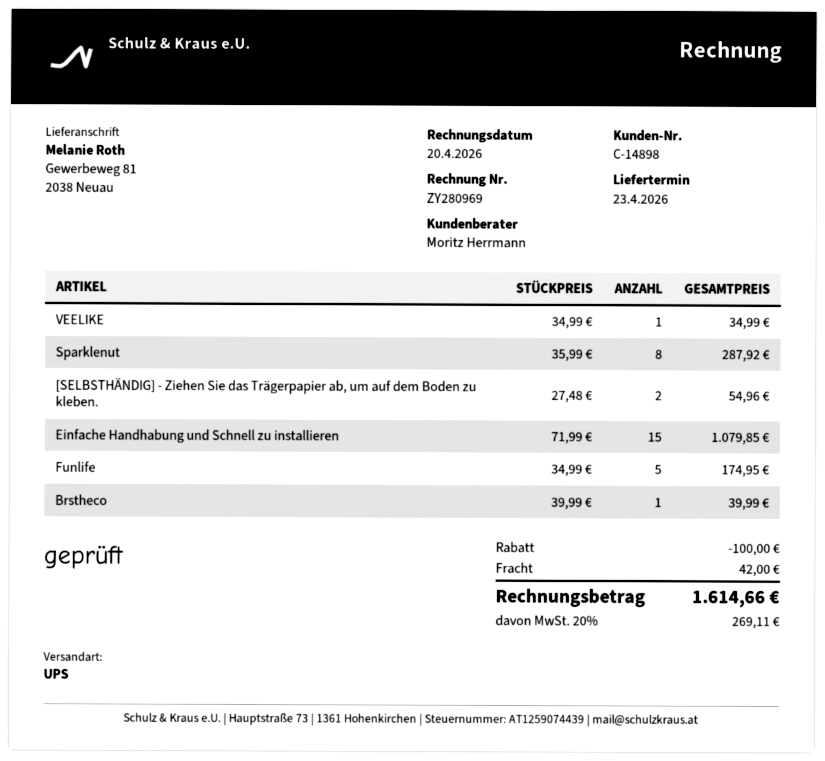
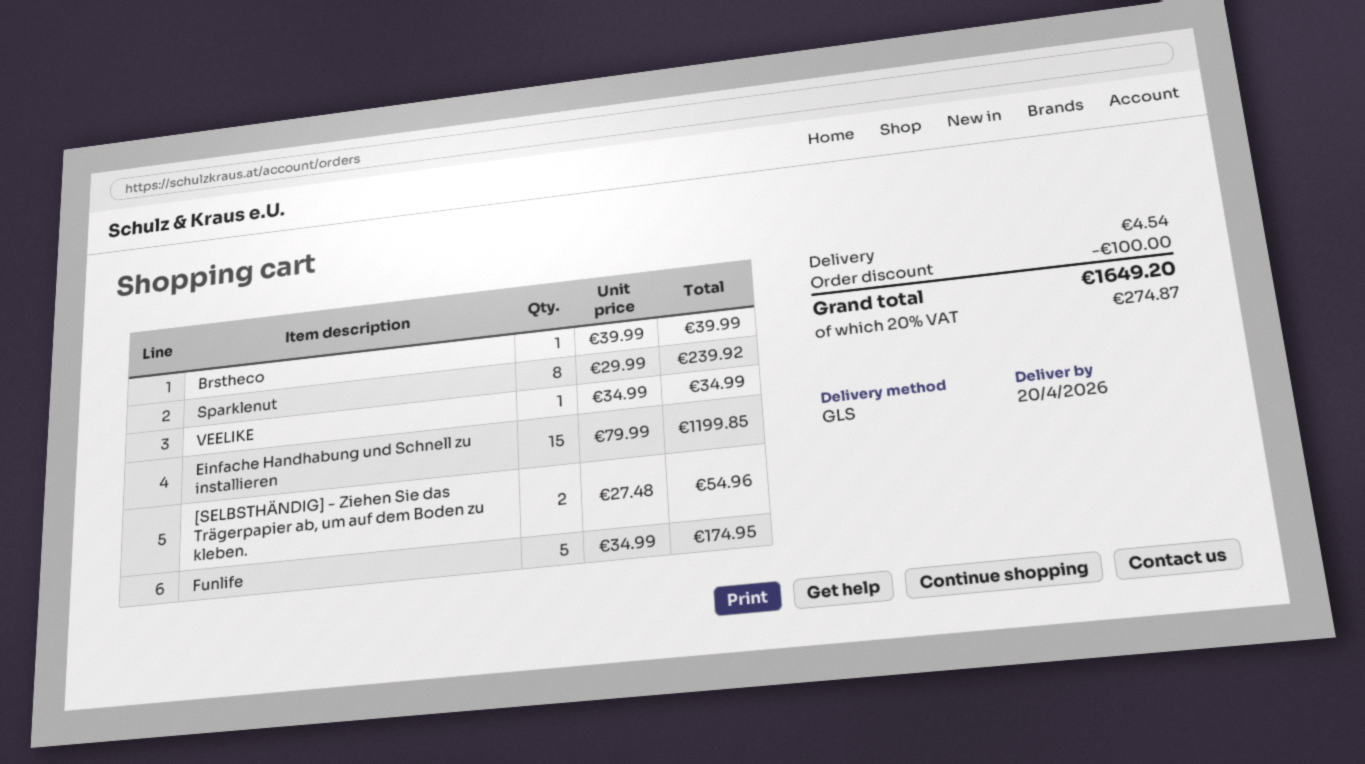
delivery date: 2026-04-23 -> 2026-04-20
shipping method: UPS -> GLS
Sparklenut: 8 x 35.99 = 287.92 -> 8 x 29.99 = 239.92
Einfache Handhabung und Schnell zu installieren: 15 x 71.99 = 1079.85 -> 15 x 79.99 = 1199.85
shipping: 42.00 -> 4.54
tax: 20% = 269.11 -> 20% = 274.87
total: 1614.66 -> 1649.20

